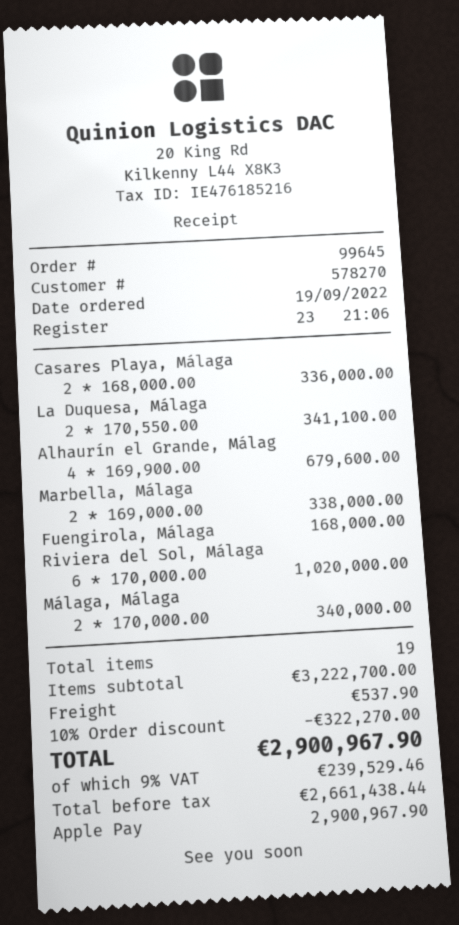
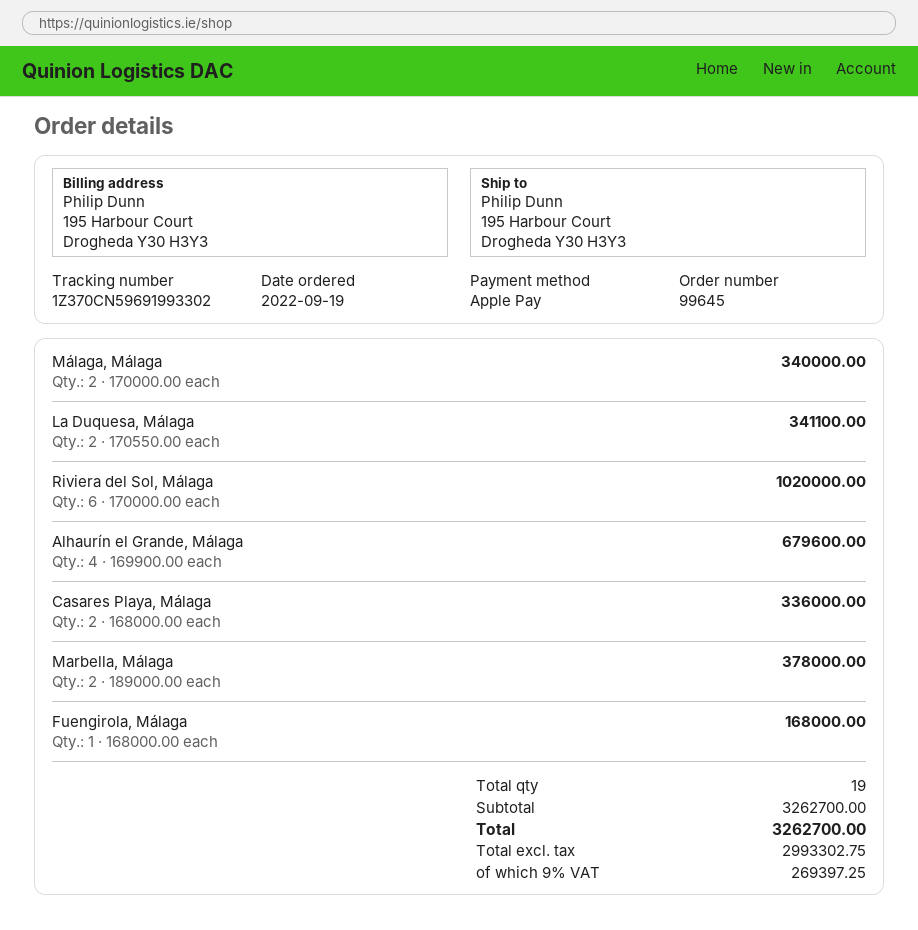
Marbella, Málaga: 2 x 169000.00 = 338000.00 -> 2 x 189000.00 = 378000.00
subtotal: 3222700.00 -> 3262700.00
discount: 10% = 322270.00 -> none
shipping: 537.90 -> none
net: 2661438.44 -> 2993302.75
tax: 9% = 239529.46 -> 9% = 269397.25
total: 2900967.90 -> 3262700.00

